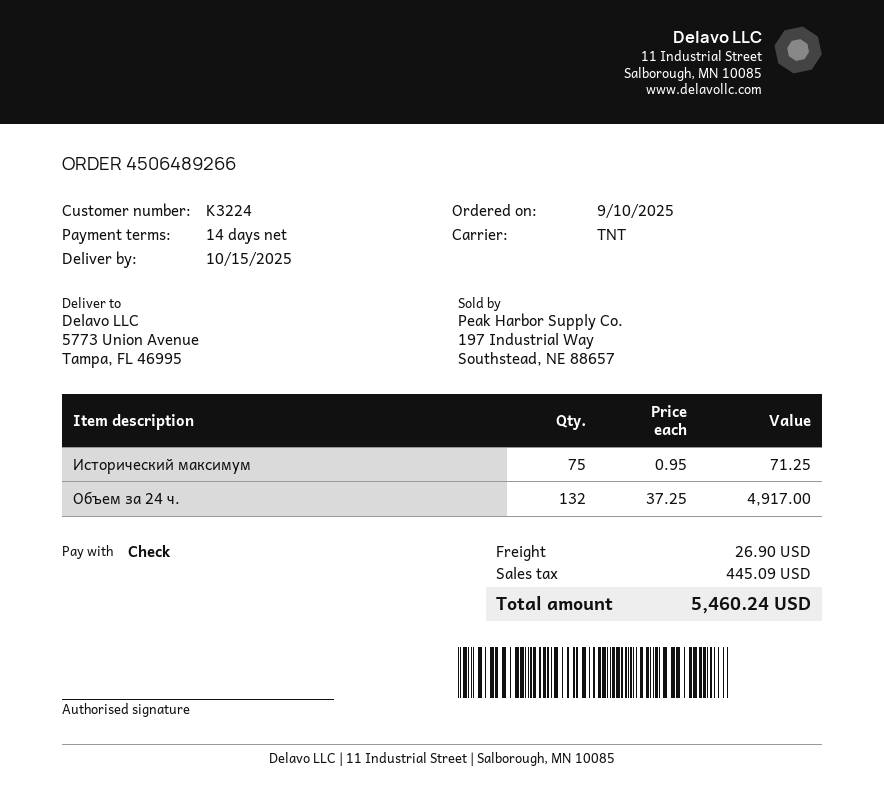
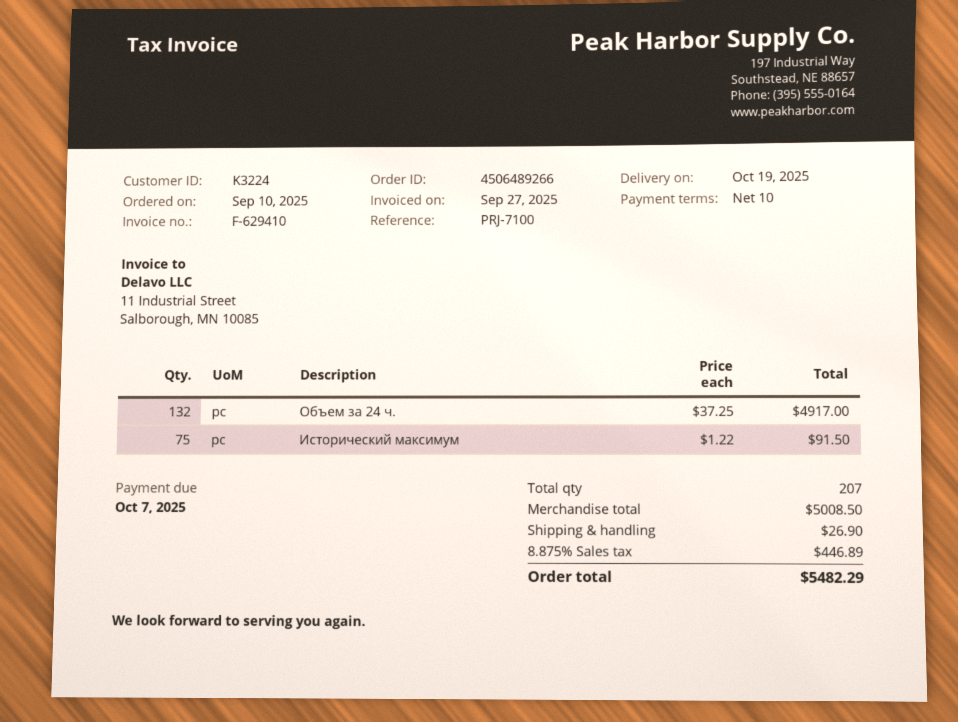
delivery date: 2025-10-15 -> 2025-10-19
payment terms: 14 days -> 10 days
Исторический максимум: 75 x 0.95 = 71.25 -> 75 x 1.22 = 91.50
tax: 445.09 -> 446.89
total: 5460.24 -> 5482.29

